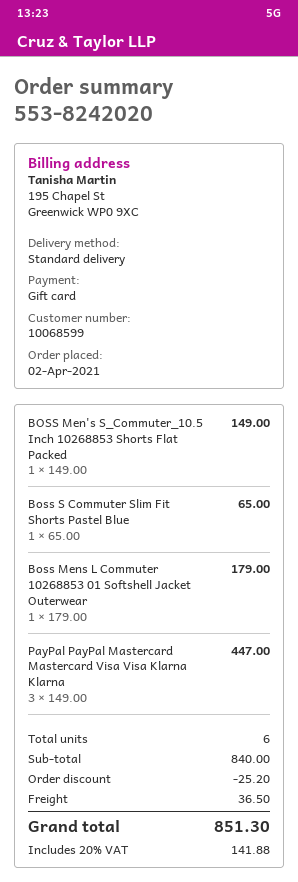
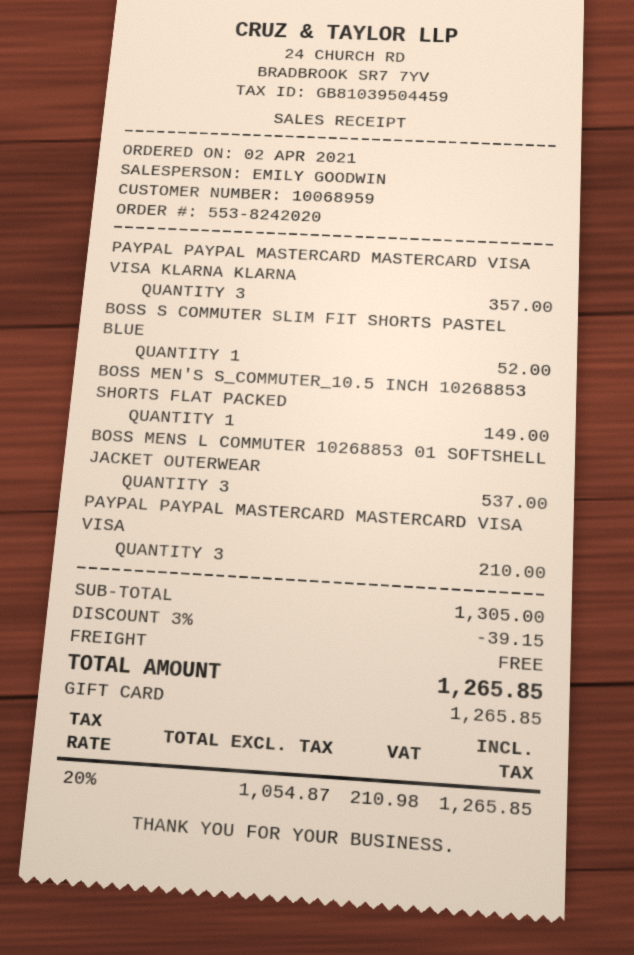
customer number: 10068599 -> 10068959
Boss S Commuter Slim Fit Shorts Pastel Blue: 1 for 65.00 -> 1 for 52.00
Boss Mens L Commuter 10268853 01 Softshell Jacket Outerwear: 1 for 179.00 -> 3 for 537.00
PayPal PayPal Mastercard Mastercard Visa Visa Klarna Klarna: 3 for 447.00 -> 3 for 357.00
PAYPAL PAYPAL MASTERCARD MASTERCARD VISA VISA: none -> 3 for 210.00
subtotal: 840.00 -> 1305.00
discount: 25.20 -> 39.15
shipping: 36.50 -> 0.00
tax: 20% = 141.88 -> 20% = 210.98
total: 851.30 -> 1265.85

